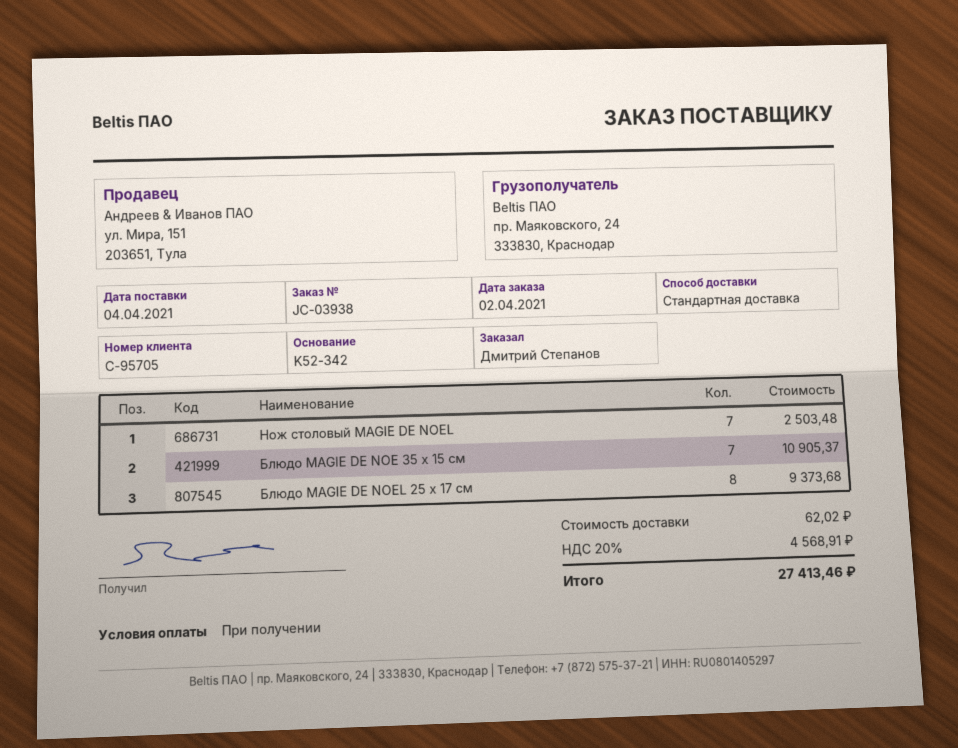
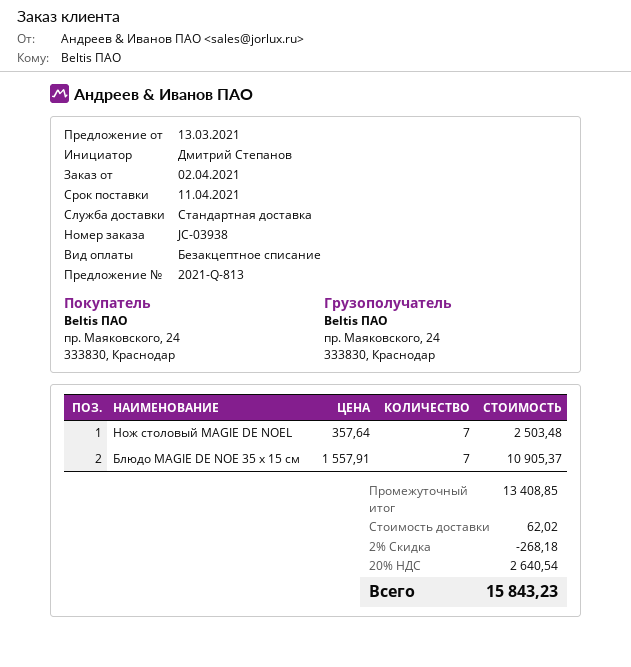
delivery date: 2021-04-04 -> 2021-04-11
Блюдо MAGIE DE NOEL 25 х 17 см: 8 for 9373.68 -> none
discount: none -> 2% = 268.18
tax: 20% = 4568.91 -> 20% = 2640.54
total: 27413.46 -> 15843.23

